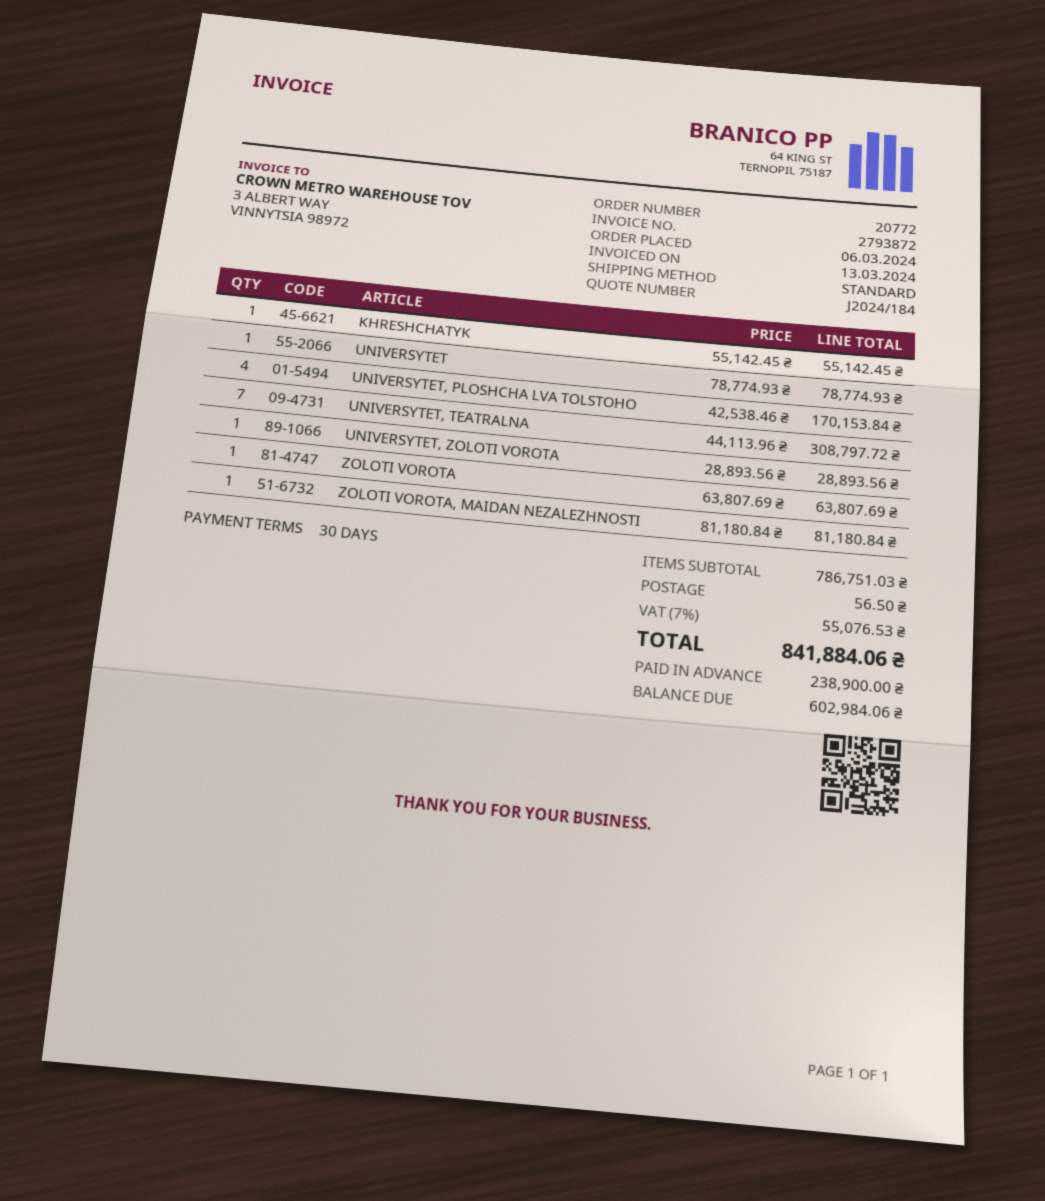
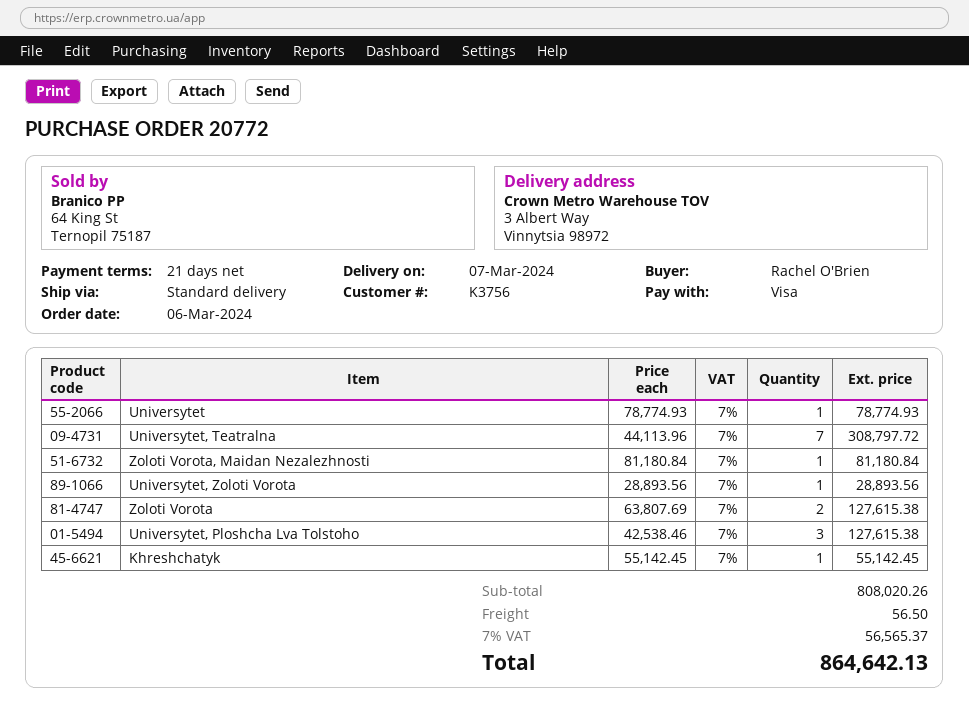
payment terms: 30 days -> 21 days
UNIVERSYTET, PLOSHCHA LVA TOLSTOHO: 4 x 42538.46 = 170153.84 -> 3 x 42538.46 = 127615.38
ZOLOTI VOROTA: 1 x 63807.69 = 63807.69 -> 2 x 63807.69 = 127615.38
subtotal: 786751.03 -> 808020.26
tax: 7% = 55076.53 -> 7% = 56565.37
total: 841884.06 -> 864642.13

